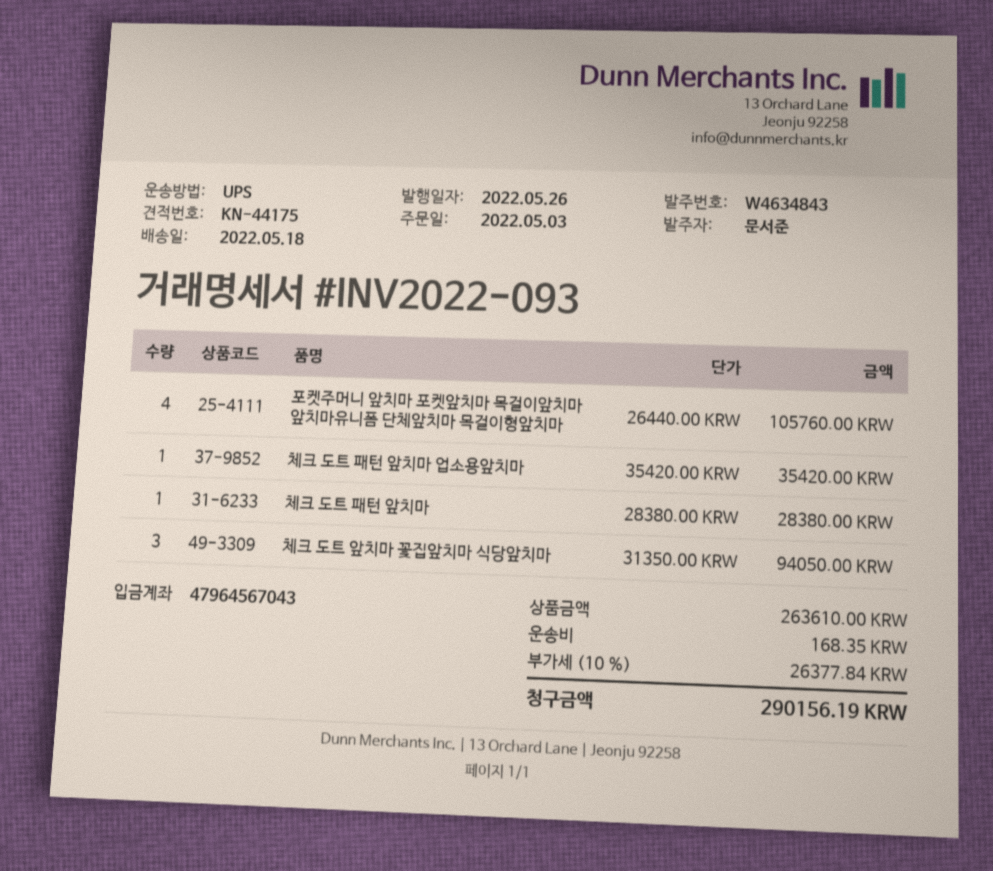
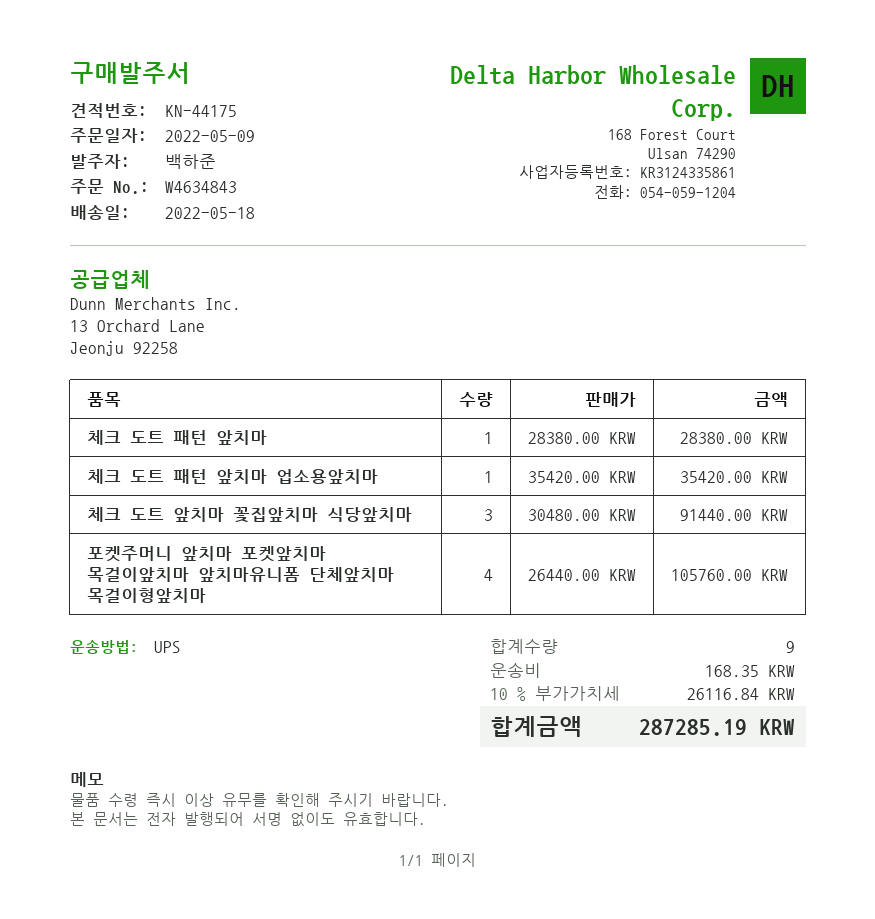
order date: 2022-05-03 -> 2022-05-09
ordered by: 문서준 -> 백하준
체크 도트 앞치마 꽃집앞치마 식당앞치마: 3 x 31350.00 = 94050.00 -> 3 x 30480.00 = 91440.00
tax: 10% = 26377.84 -> 10% = 26116.84
total: 290156.19 -> 287285.19

